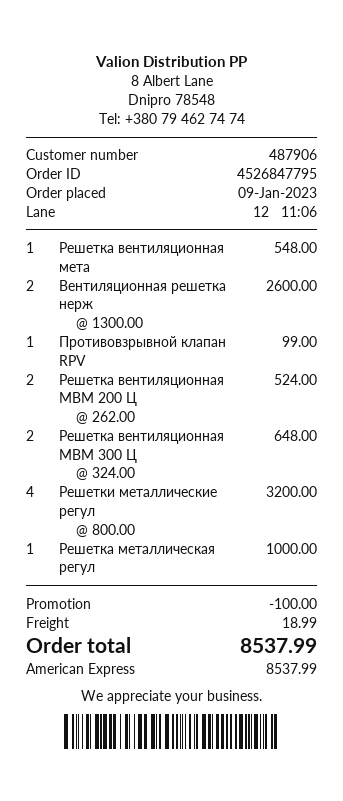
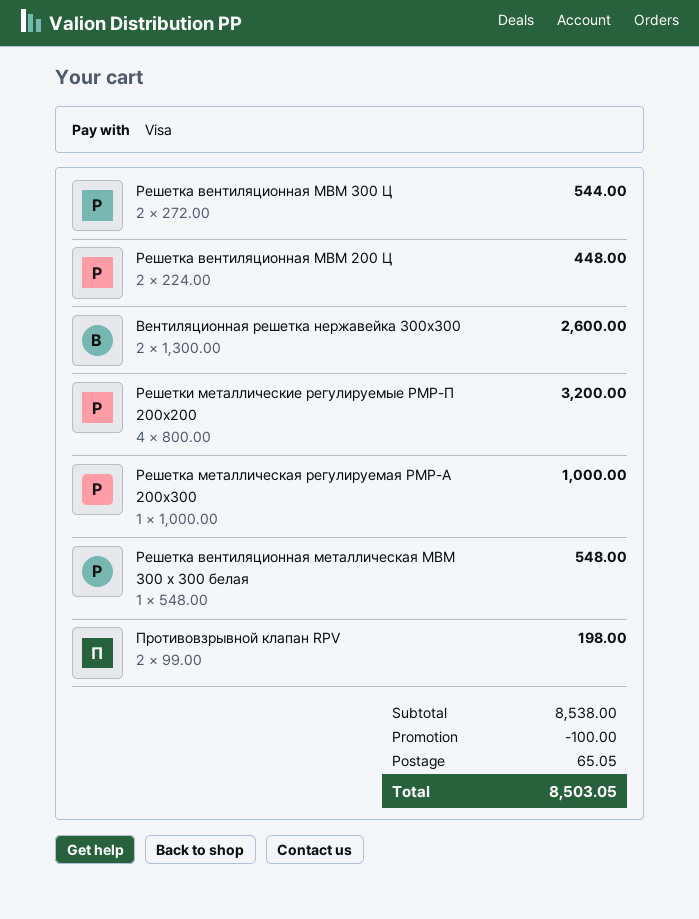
payment method: American Express -> Visa
Противовзрывной клапан RPV: 1 x 99.00 = 99.00 -> 2 x 99.00 = 198.00
Решетка вентиляционная МВМ 200 Ц: 2 x 262.00 = 524.00 -> 2 x 224.00 = 448.00
Решетка вентиляционная МВМ 300 Ц: 2 x 324.00 = 648.00 -> 2 x 272.00 = 544.00
shipping: 18.99 -> 65.05
total: 8537.99 -> 8503.05

